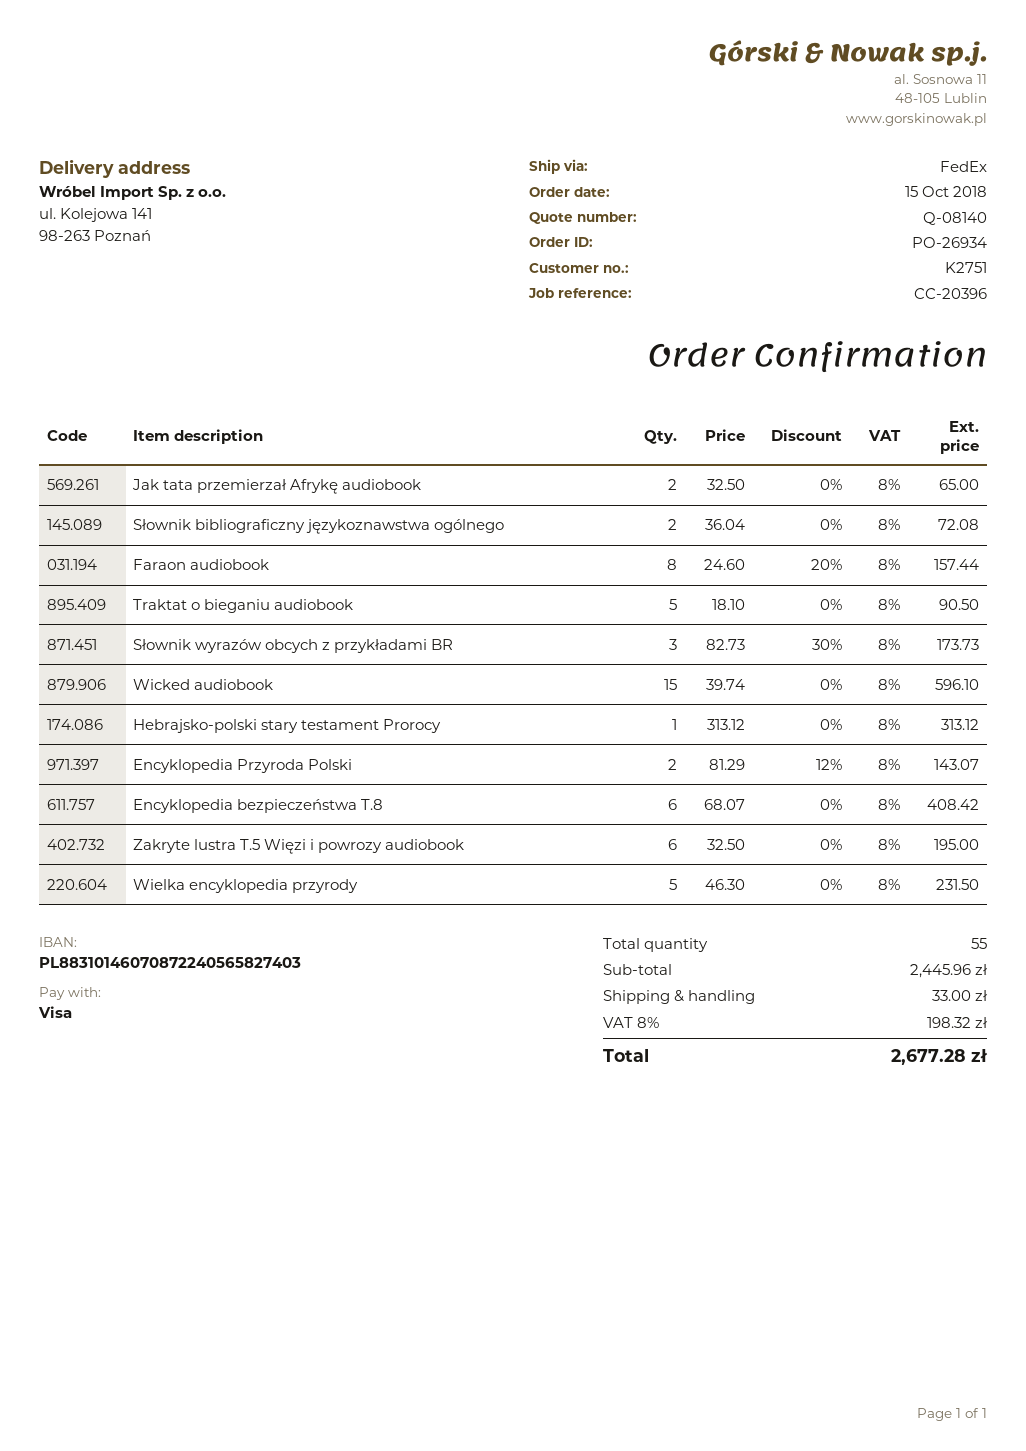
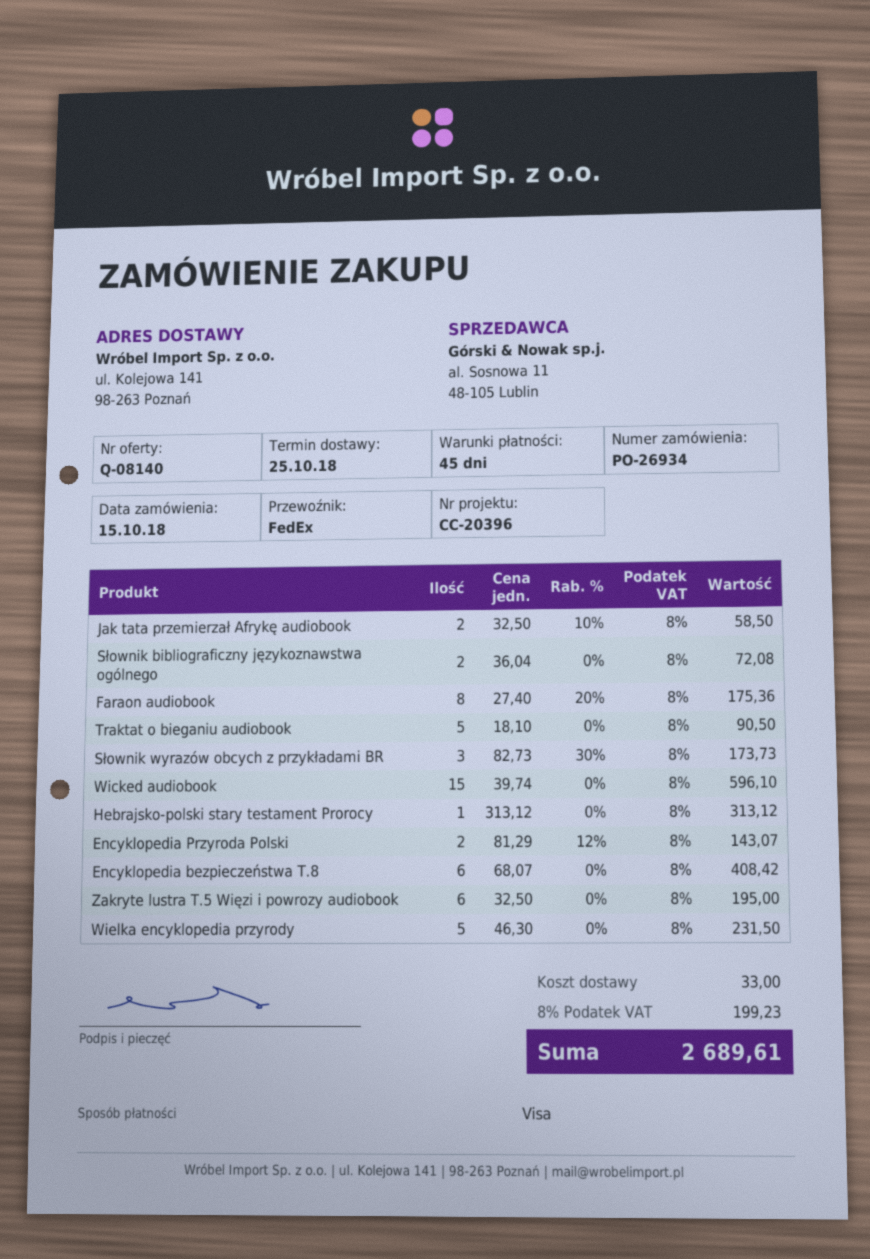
Jak tata przemierzał Afrykę audiobook: 2 x 32.50 = 65.00 -> 2 x 32.50 - 10% = 58.50
Faraon audiobook: 8 x 24.60 - 20% = 157.44 -> 8 x 27.40 - 20% = 175.36
tax: 8% = 198.32 -> 8% = 199.23
total: 2677.28 -> 2689.61

